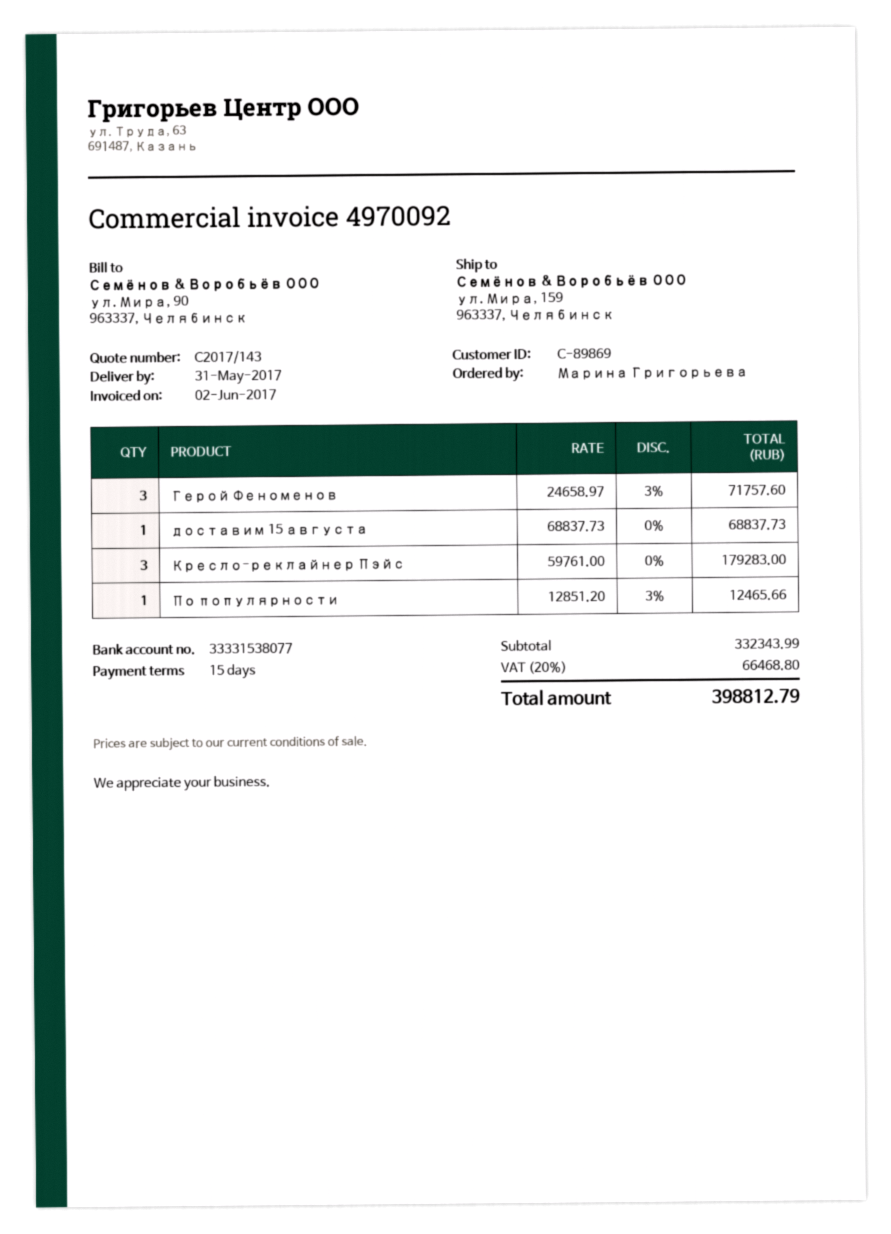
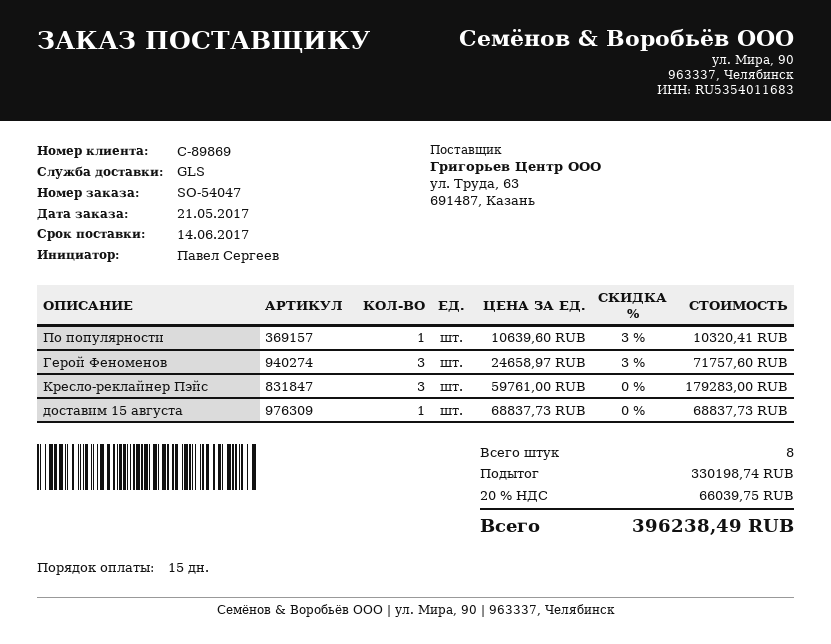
delivery date: 2017-05-31 -> 2017-06-14
ordered by: Марина Григорьева -> Павел Сергеев
По популярности: 1 x 12851.20 - 3% = 12465.66 -> 1 x 10639.60 - 3% = 10320.41
subtotal: 332343.99 -> 330198.74
tax: 20% = 66468.80 -> 20% = 66039.75
total: 398812.79 -> 396238.49

